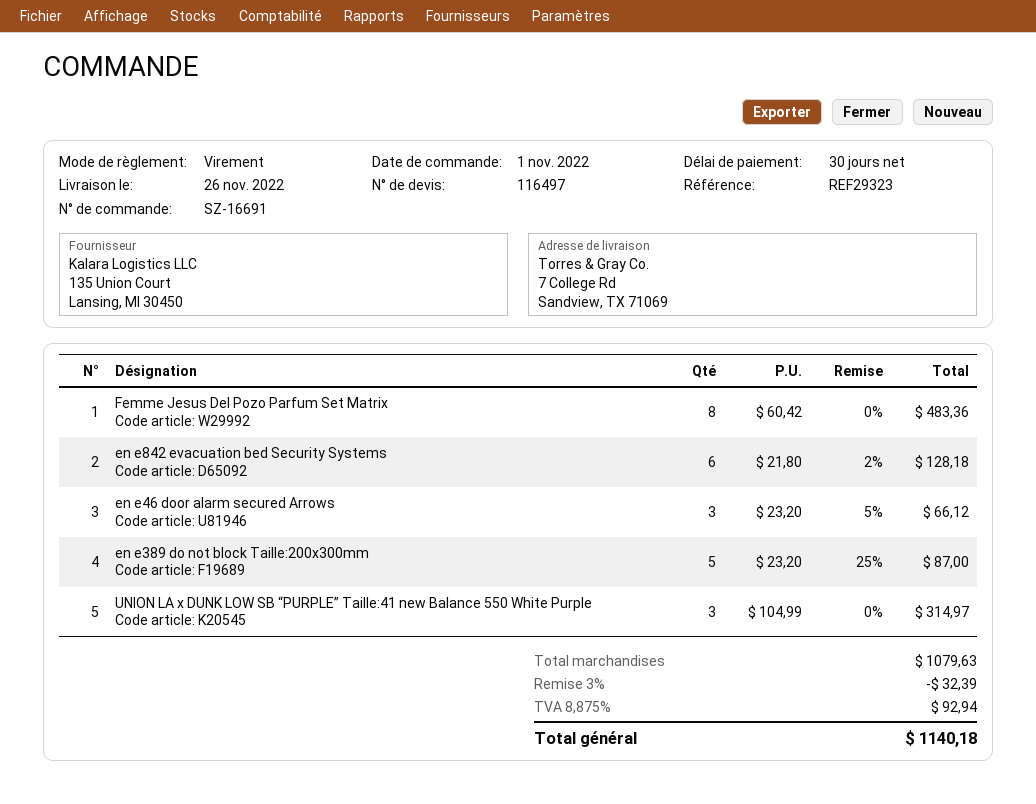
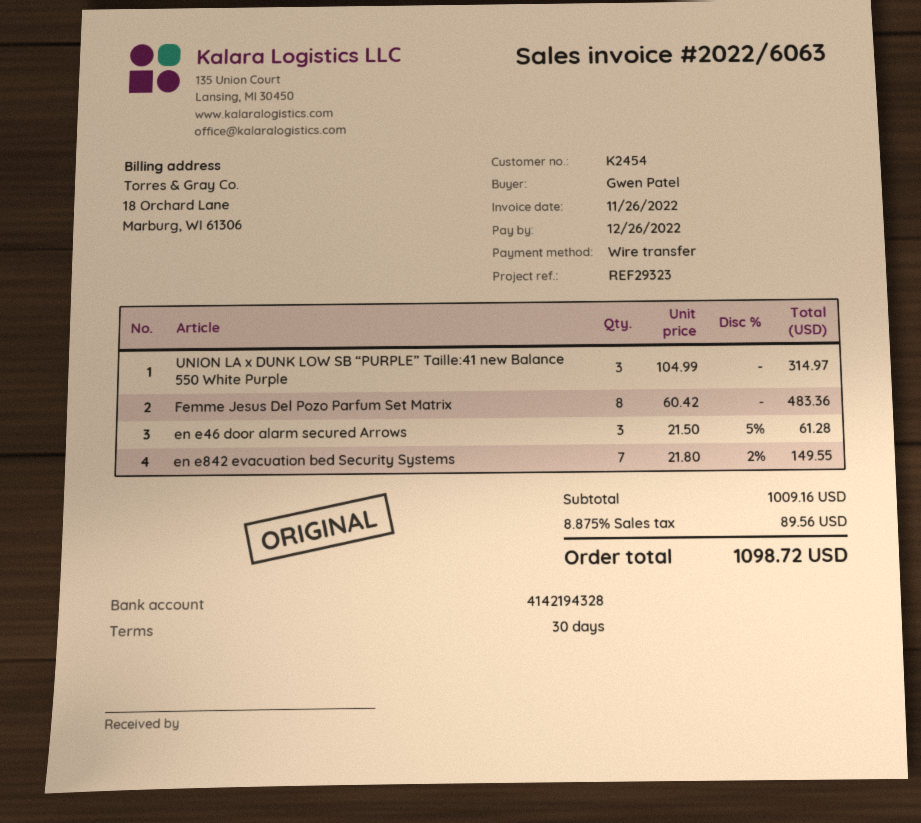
en e842 evacuation bed Security Systems: 6 x 21.80 - 2% = 128.18 -> 7 x 21.80 - 2% = 149.55
en e46 door alarm secured Arrows: 3 x 23.20 - 5% = 66.12 -> 3 x 21.50 - 5% = 61.28
en e389 do not block Taille:200x300mm: 5 x 23.20 - 25% = 87.00 -> none
subtotal: 1079.63 -> 1009.16
discount: 3% = 32.39 -> none
tax: 8.875% = 92.94 -> 8.875% = 89.56
total: 1140.18 -> 1098.72

